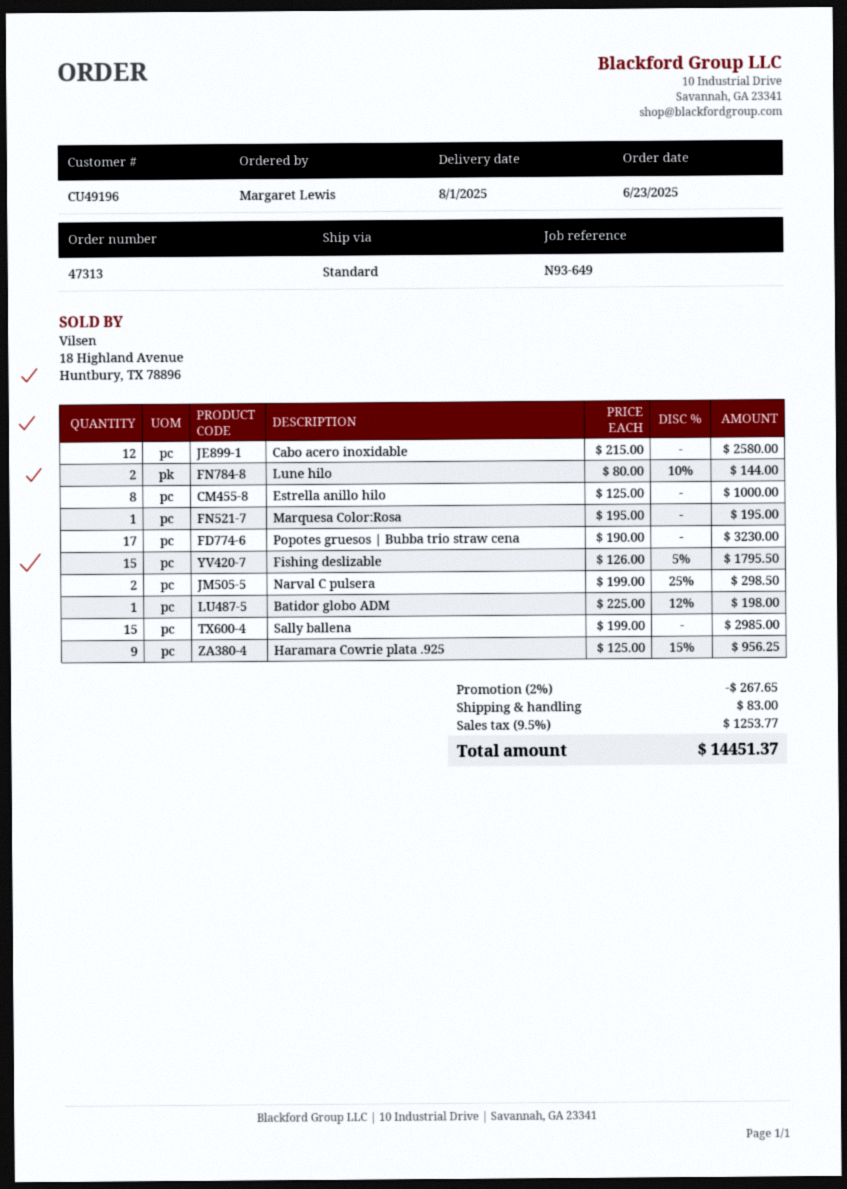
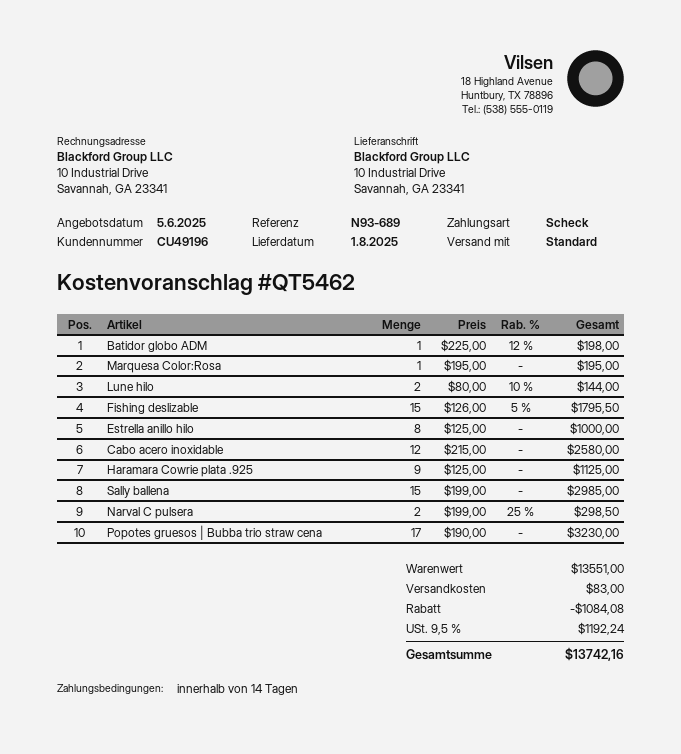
reference: N93-649 -> N93-689
Haramara Cowrie plata .925: 9 x 125.00 - 15% = 956.25 -> 9 x 125.00 = 1125.00
discount: 267.65 -> 1084.08
tax: 9.5% = 1253.77 -> 9.5% = 1192.24
total: 14451.37 -> 13742.16

